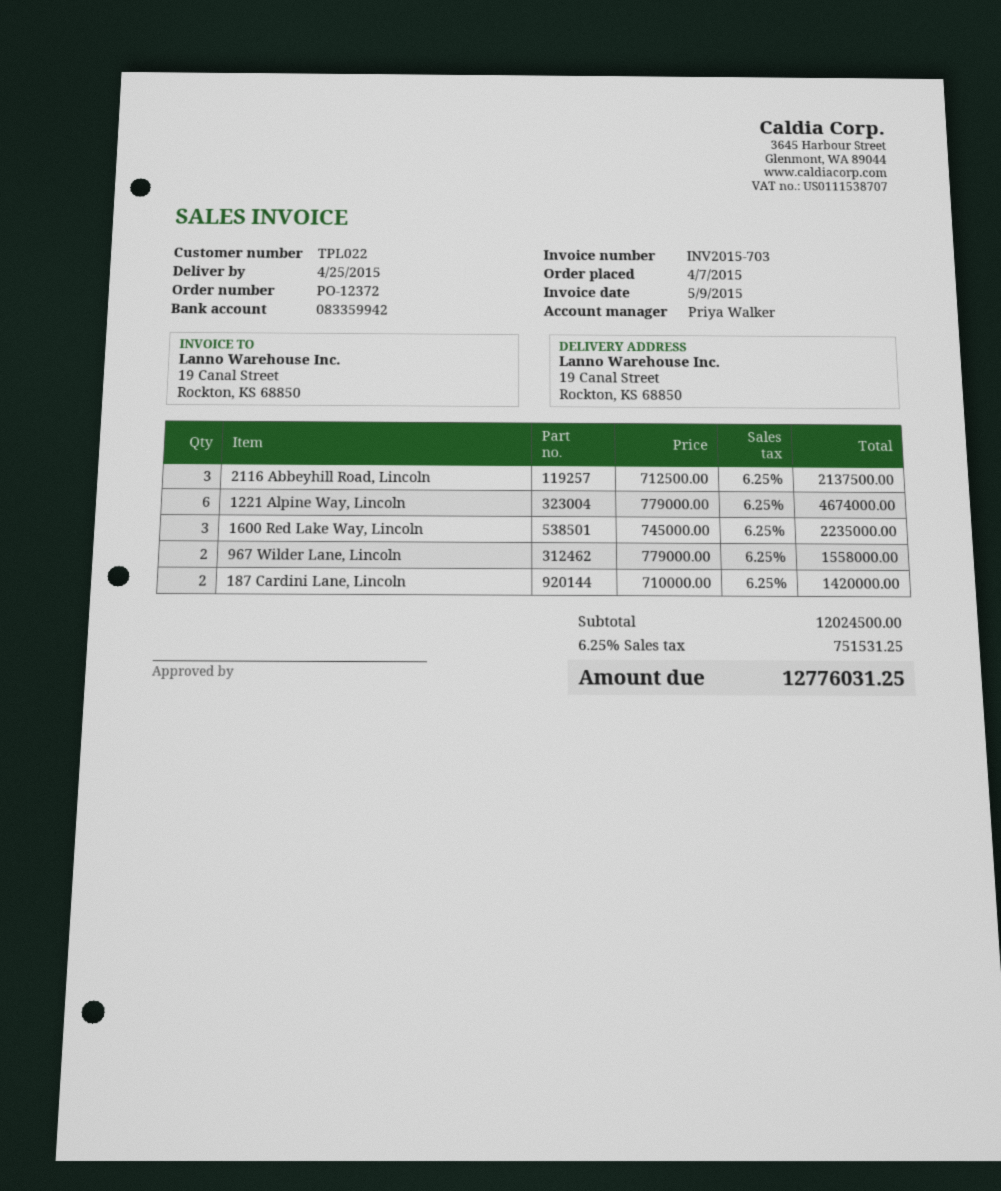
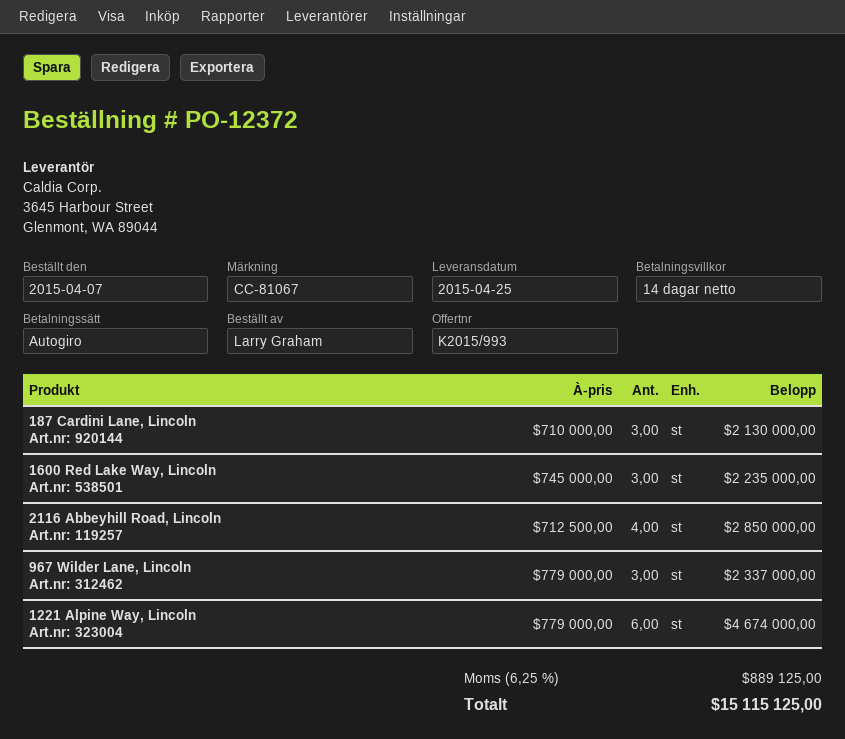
2116 Abbeyhill Road, Lincoln: 3 x 712500.00 = 2137500.00 -> 4 x 712500.00 = 2850000.00
967 Wilder Lane, Lincoln: 2 x 779000.00 = 1558000.00 -> 3 x 779000.00 = 2337000.00
187 Cardini Lane, Lincoln: 2 x 710000.00 = 1420000.00 -> 3 x 710000.00 = 2130000.00
tax: 6.25% = 751531.25 -> 6.25% = 889125.00
total: 12776031.25 -> 15115125.00

